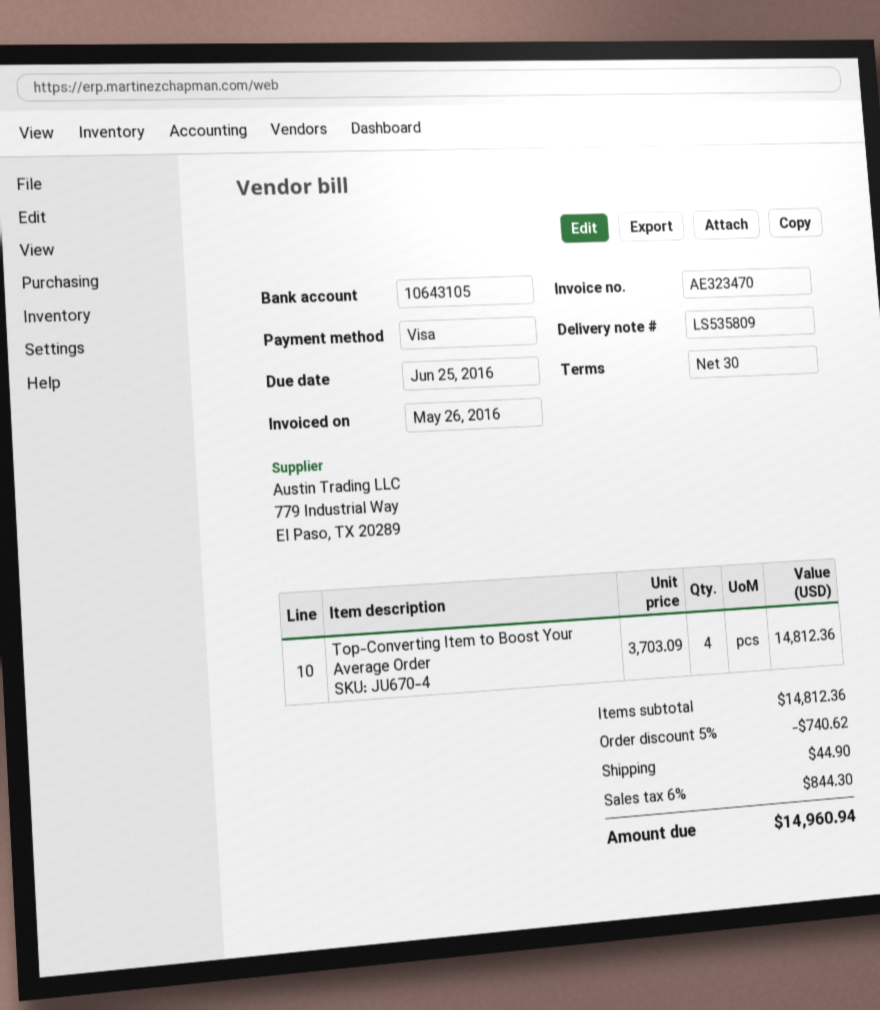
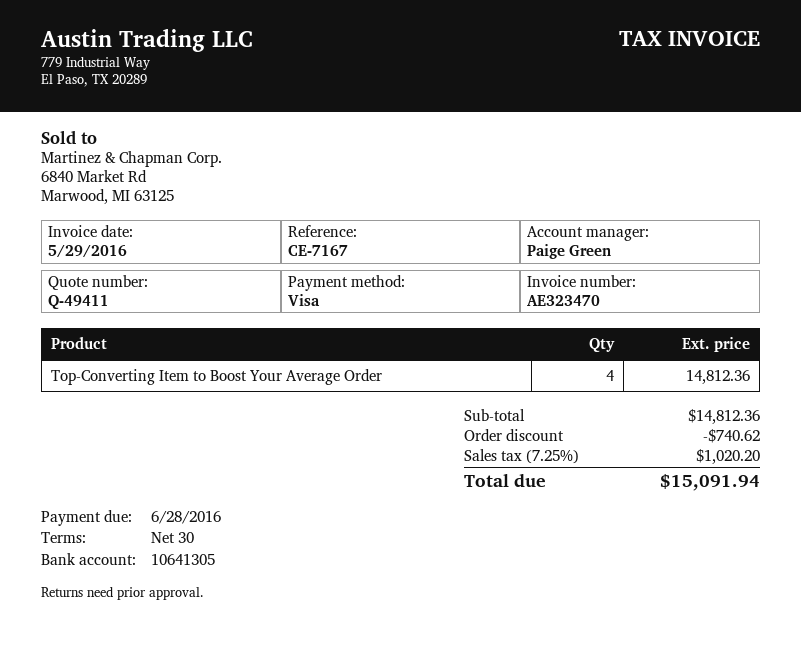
invoice date: 2016-05-26 -> 2016-05-29
due date: 2016-06-25 -> 2016-06-28
bank account: 10643105 -> 10641305
shipping: 44.90 -> none
tax: 6% = 844.30 -> 7.25% = 1020.20
total: 14960.94 -> 15091.94

